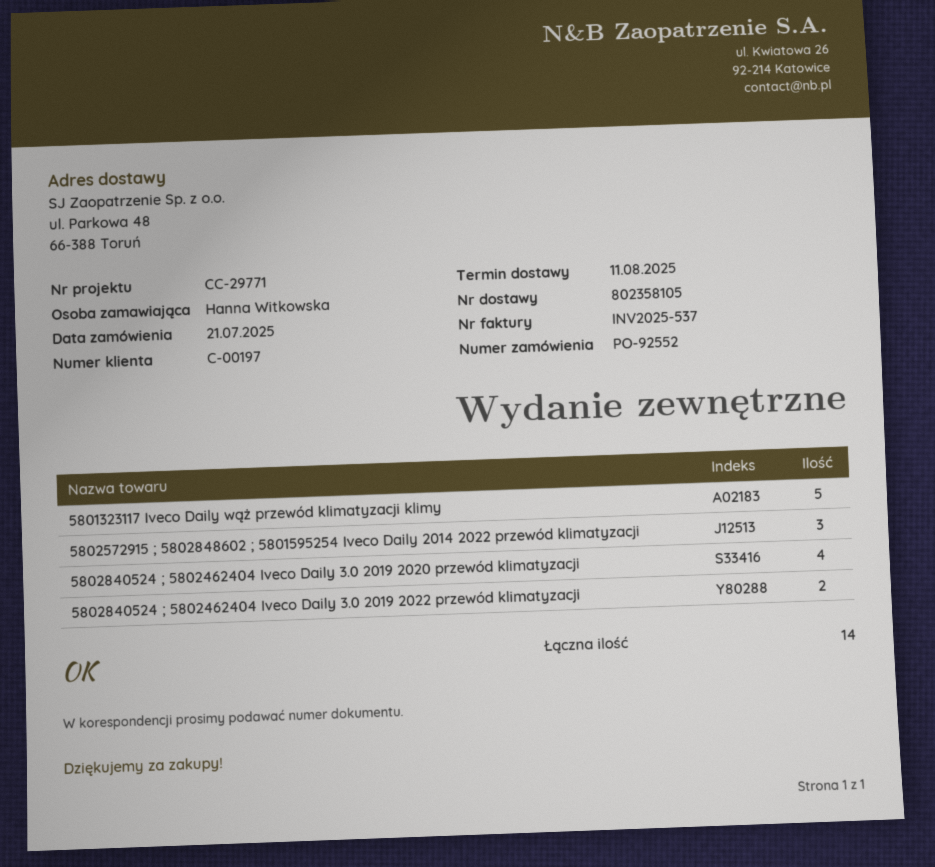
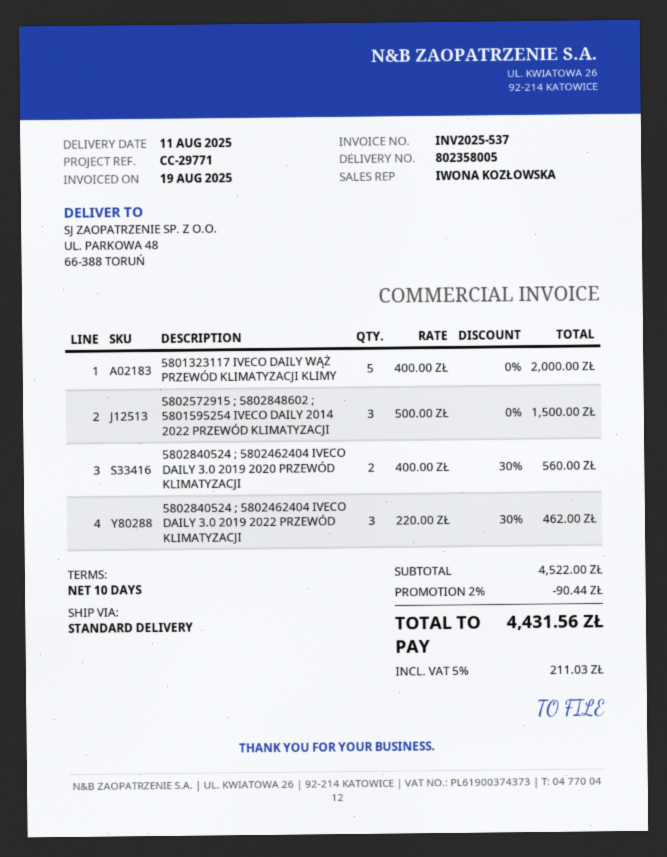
delivery note number: 802358105 -> 802358005
5802840524 ; 5802462404 Iveco Daily 3.0 2019 2020 przewód klimatyzacji: 4 -> 2
5802840524 ; 5802462404 Iveco Daily 3.0 2019 2022 przewód klimatyzacji: 2 -> 3

